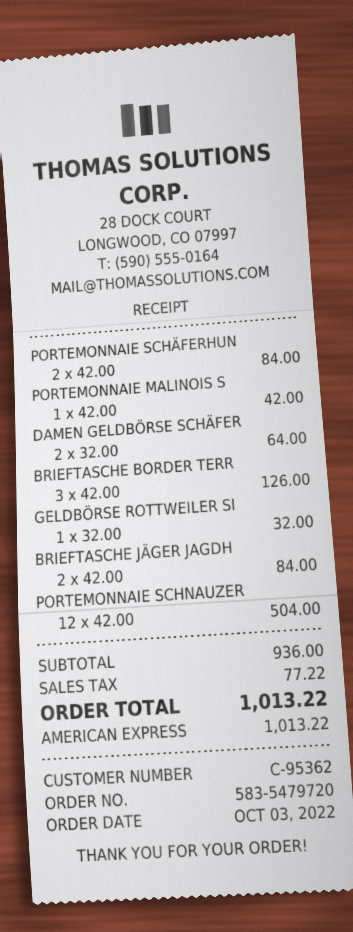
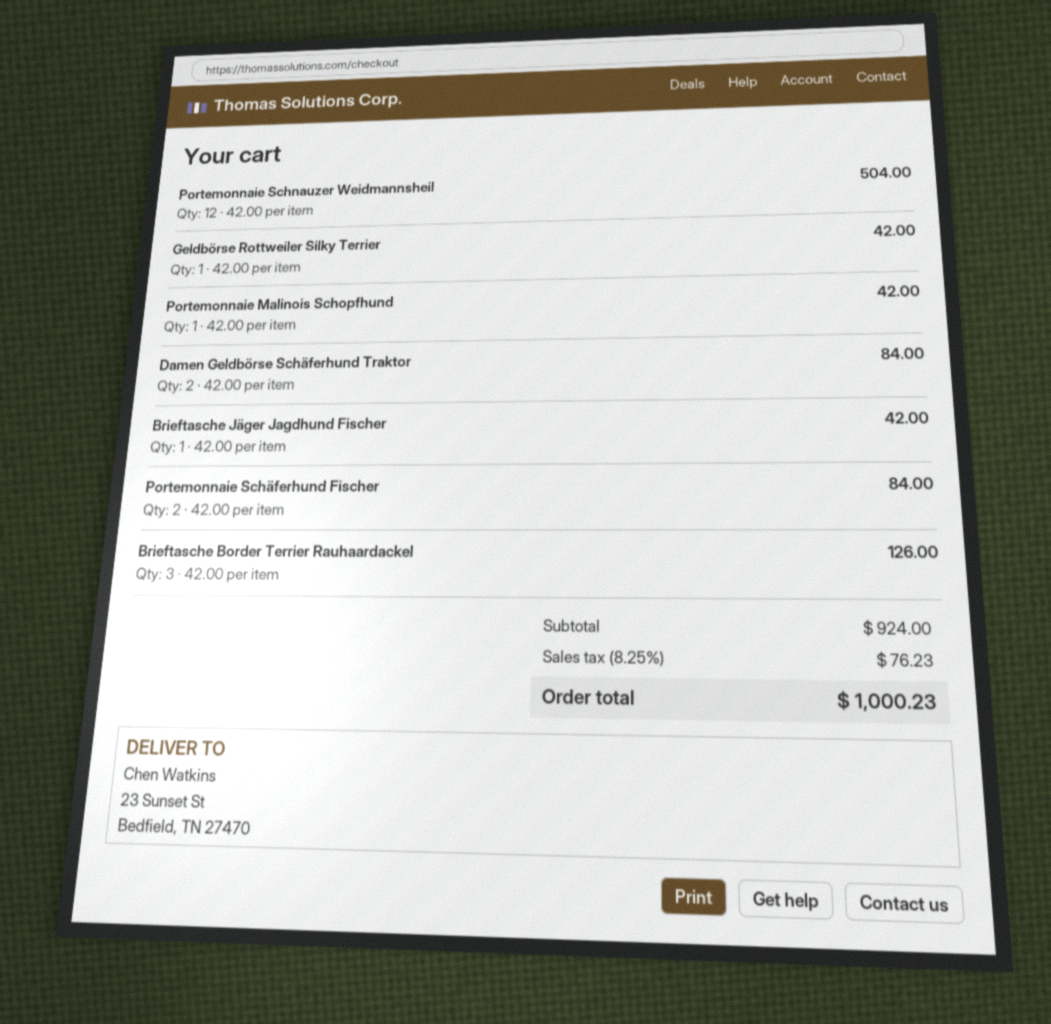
DAMEN GELDBÖRSE SCHÄFER: 2 x 32.00 = 64.00 -> 2 x 42.00 = 84.00
GELDBÖRSE ROTTWEILER SI: 1 x 32.00 = 32.00 -> 1 x 42.00 = 42.00
BRIEFTASCHE JÄGER JAGDH: 2 x 42.00 = 84.00 -> 1 x 42.00 = 42.00
subtotal: 936.00 -> 924.00
tax: 77.22 -> 76.23
total: 1013.22 -> 1000.23

